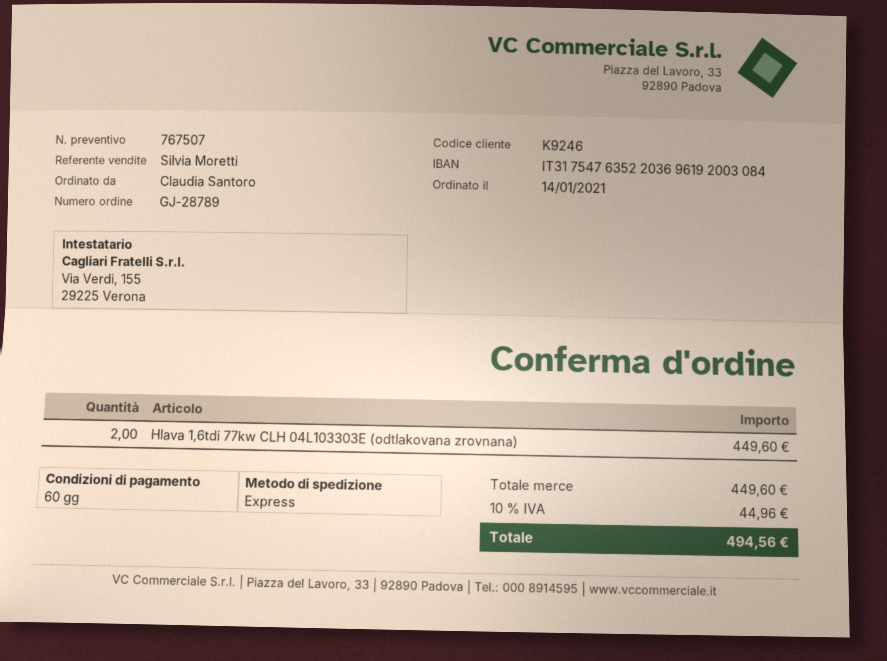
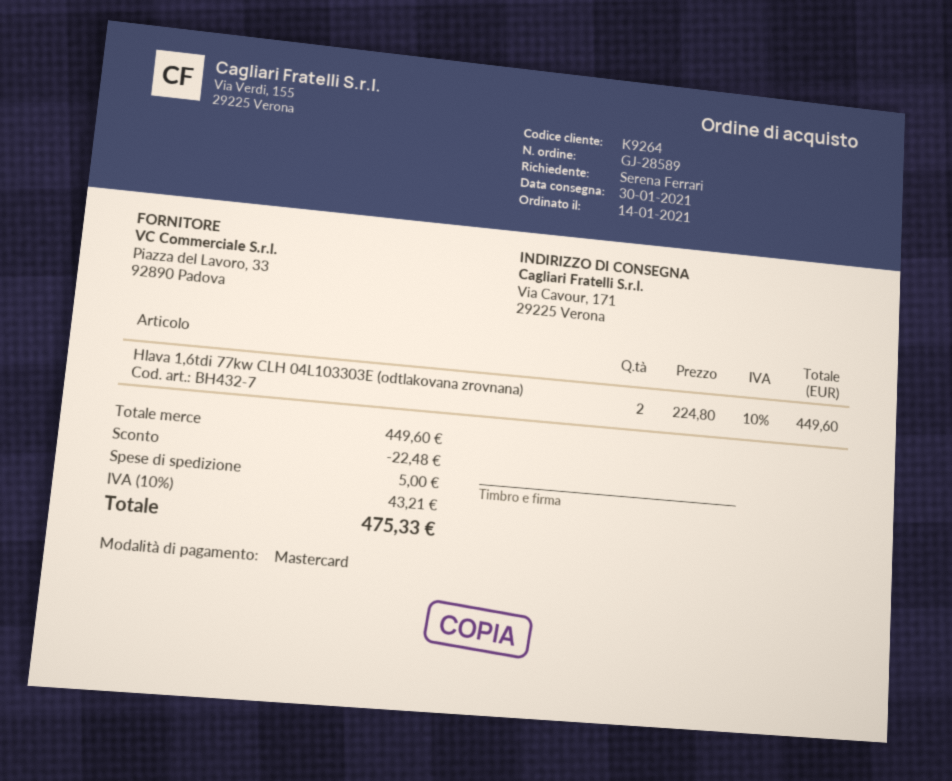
order number: GJ-28789 -> GJ-28589
customer number: K9246 -> K9264
ordered by: Claudia Santoro -> Serena Ferrari
discount: none -> 22.48
shipping: none -> 5.00
tax: 10% = 44.96 -> 10% = 43.21
total: 494.56 -> 475.33

